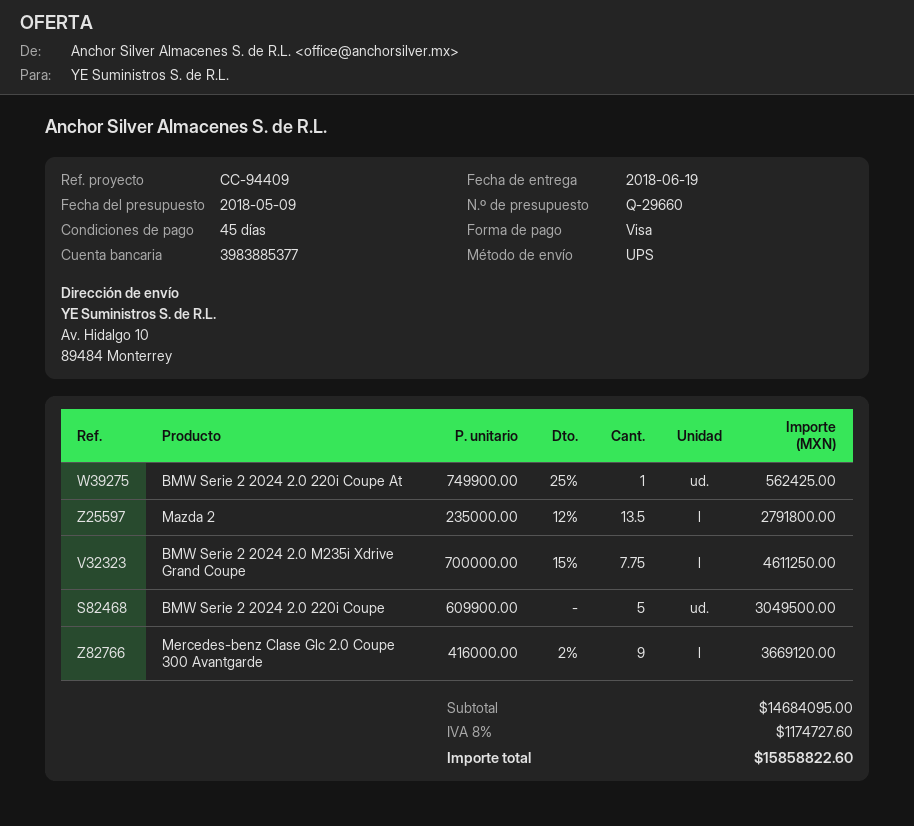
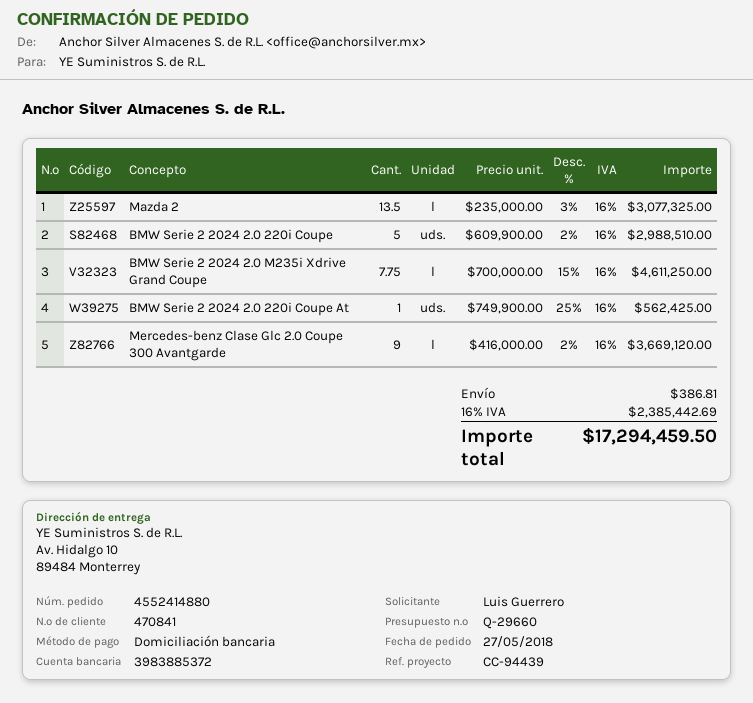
reference: CC-94409 -> CC-94439
payment method: Visa -> direct debit
bank account: 3983885377 -> 3983885372
Mazda 2: 13.5 x 235000.00 - 12% = 2791800.00 -> 13.5 x 235000.00 - 3% = 3077325.00
BMW Serie 2 2024 2.0 220i Coupe: 5 x 609900.00 = 3049500.00 -> 5 x 609900.00 - 2% = 2988510.00
shipping: none -> 386.81
tax: 8% = 1174727.60 -> 16% = 2385442.69
total: 15858822.60 -> 17294459.50

